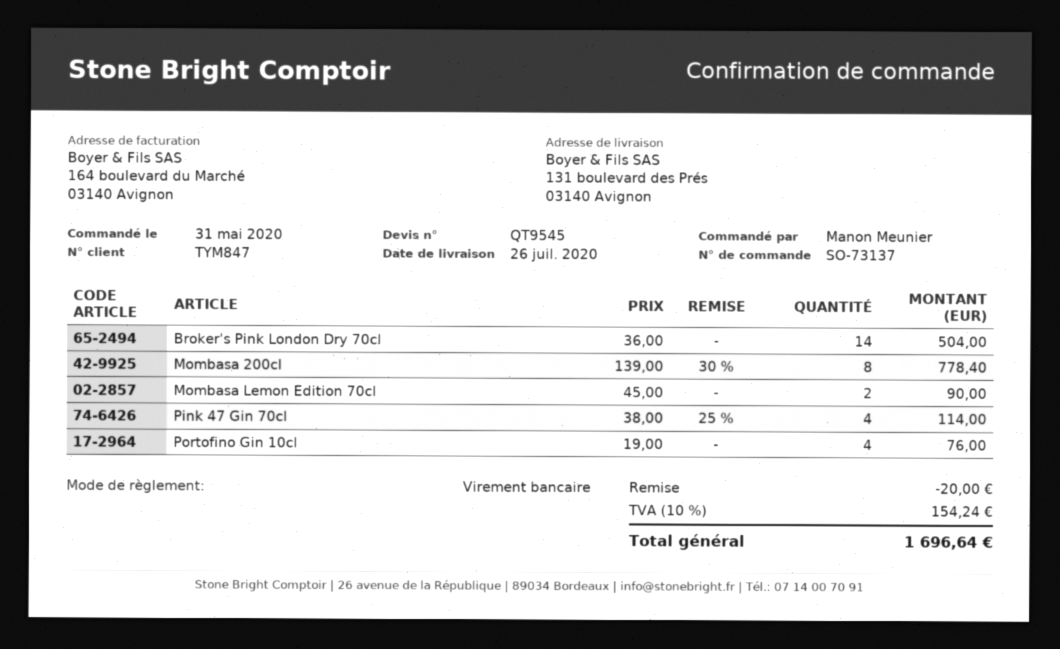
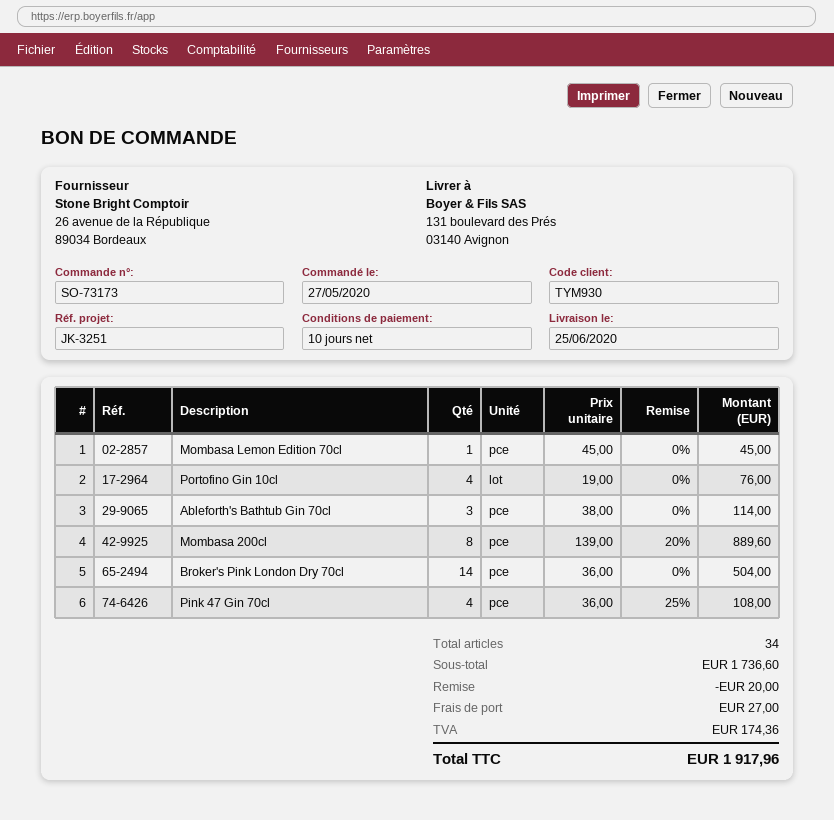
order number: SO-73137 -> SO-73173
order date: 2020-05-31 -> 2020-05-27
delivery date: 2020-07-26 -> 2020-06-25
customer number: TYM847 -> TYM930
Mombasa 200cl: 8 x 139.00 - 30% = 778.40 -> 8 x 139.00 - 20% = 889.60
Mombasa Lemon Edition 70cl: 2 x 45.00 = 90.00 -> 1 x 45.00 = 45.00
Pink 47 Gin 70cl: 4 x 38.00 - 25% = 114.00 -> 4 x 36.00 - 25% = 108.00
Ableforth's Bathtub Gin 70cl: none -> 3 x 38.00 = 114.00
shipping: none -> 27.00
tax: 154.24 -> 174.36
total: 1696.64 -> 1917.96

